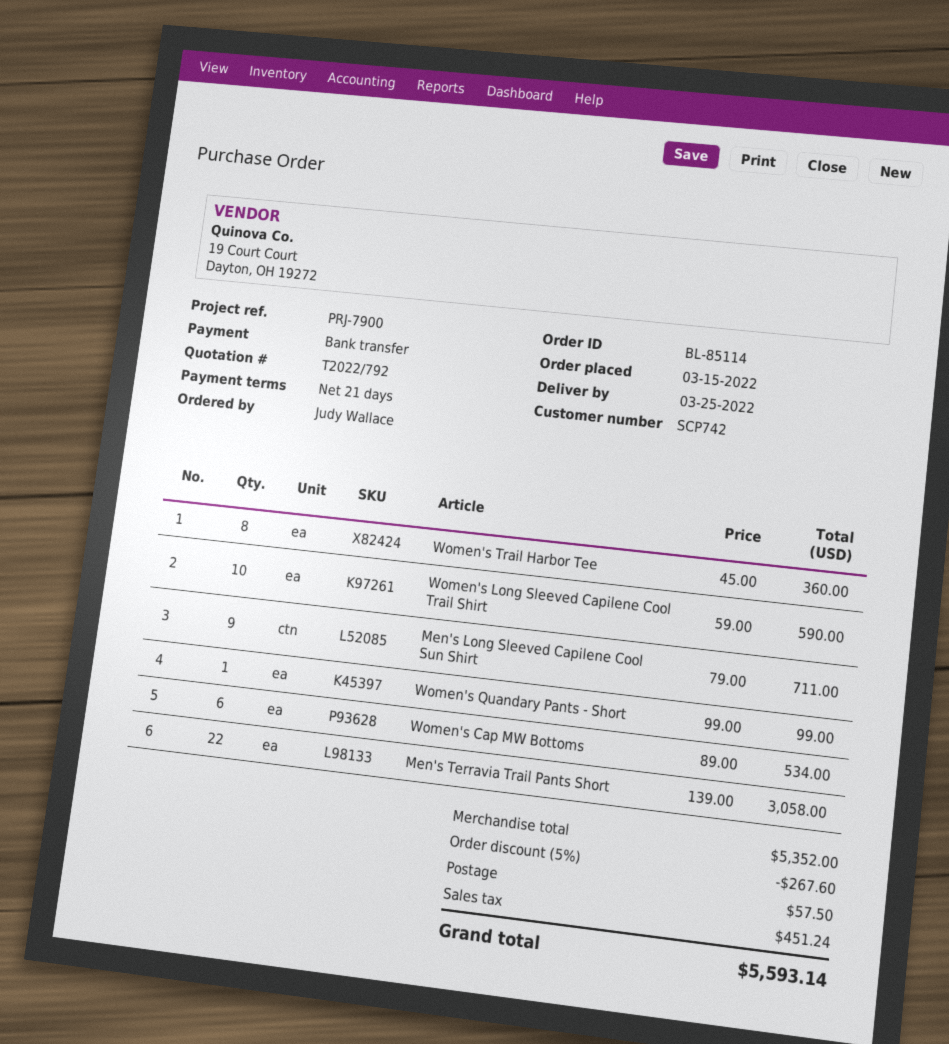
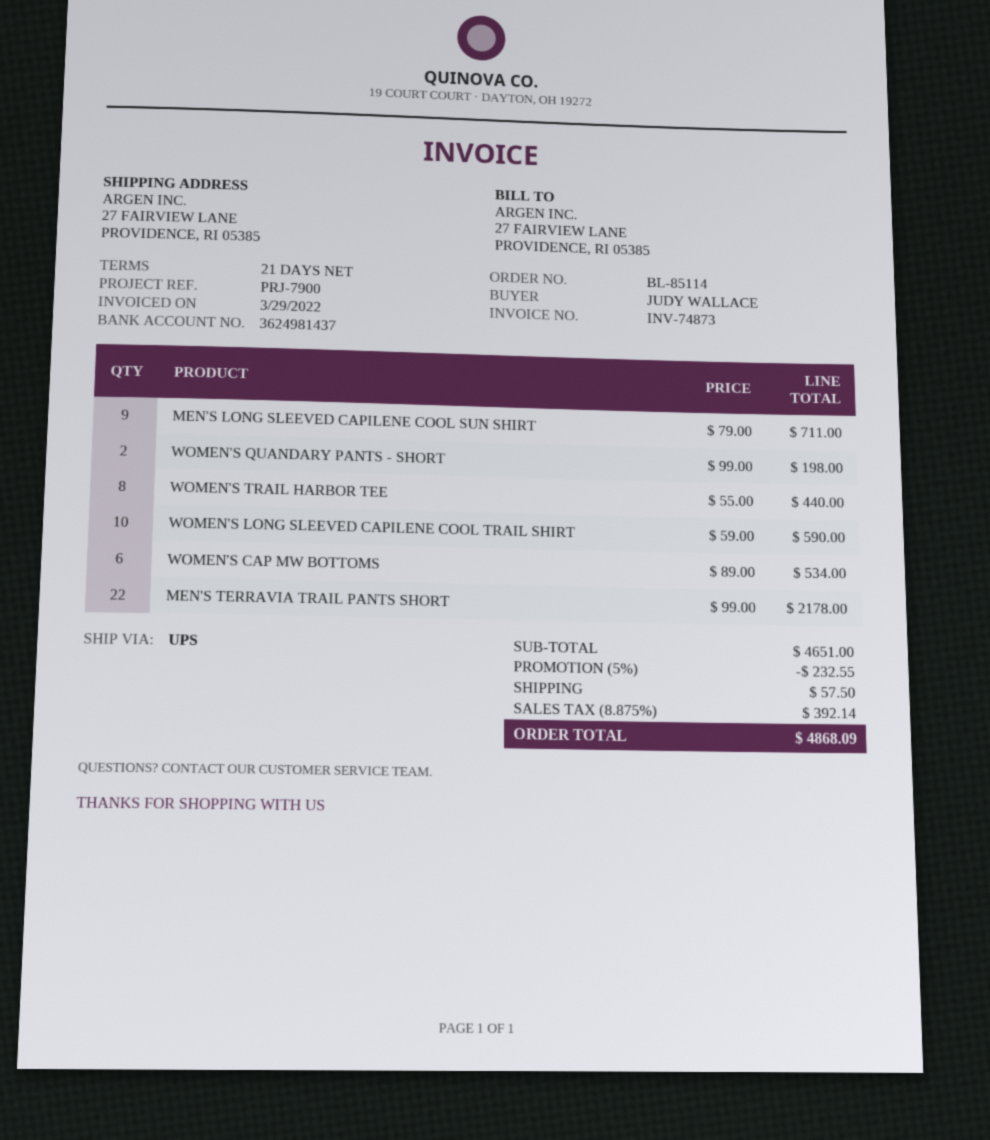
Women's Trail Harbor Tee: 8 x 45.00 = 360.00 -> 8 x 55.00 = 440.00
Women's Quandary Pants - Short: 1 x 99.00 = 99.00 -> 2 x 99.00 = 198.00
Men's Terravia Trail Pants Short: 22 x 139.00 = 3058.00 -> 22 x 99.00 = 2178.00
subtotal: 5352.00 -> 4651.00
discount: 5% = 267.60 -> 5% = 232.55
tax: 451.24 -> 392.14
total: 5593.14 -> 4868.09

